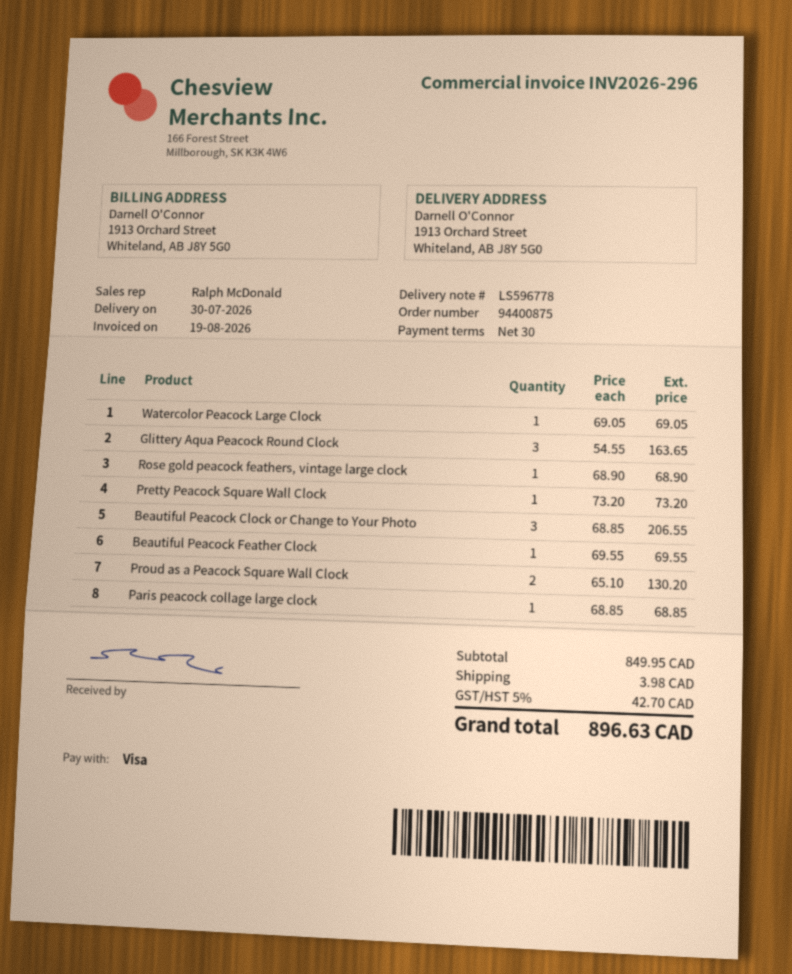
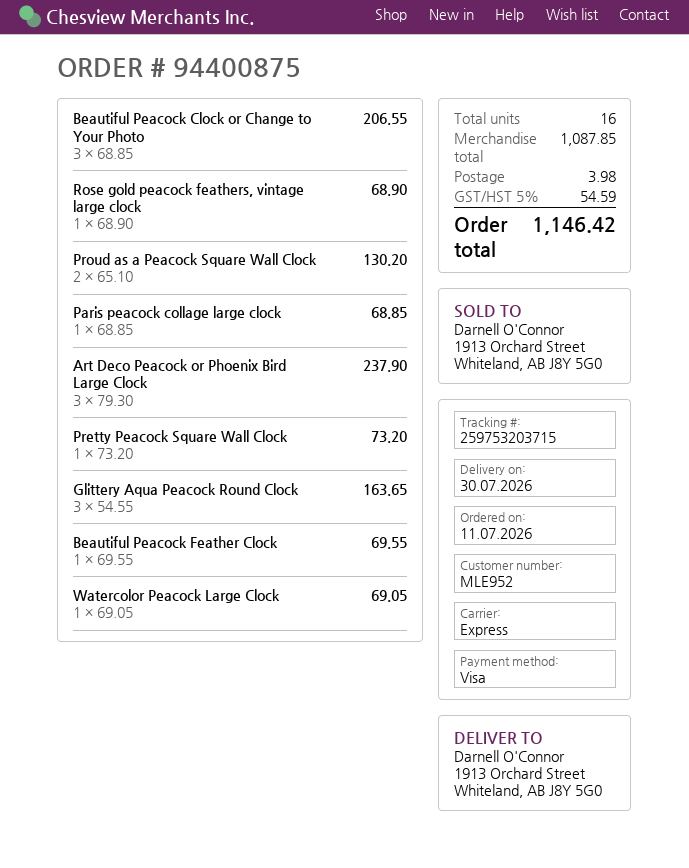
Art Deco Peacock or Phoenix Bird Large Clock: none -> 3 x 79.30 = 237.90
subtotal: 849.95 -> 1087.85
tax: 5% = 42.70 -> 5% = 54.59
total: 896.63 -> 1146.42

